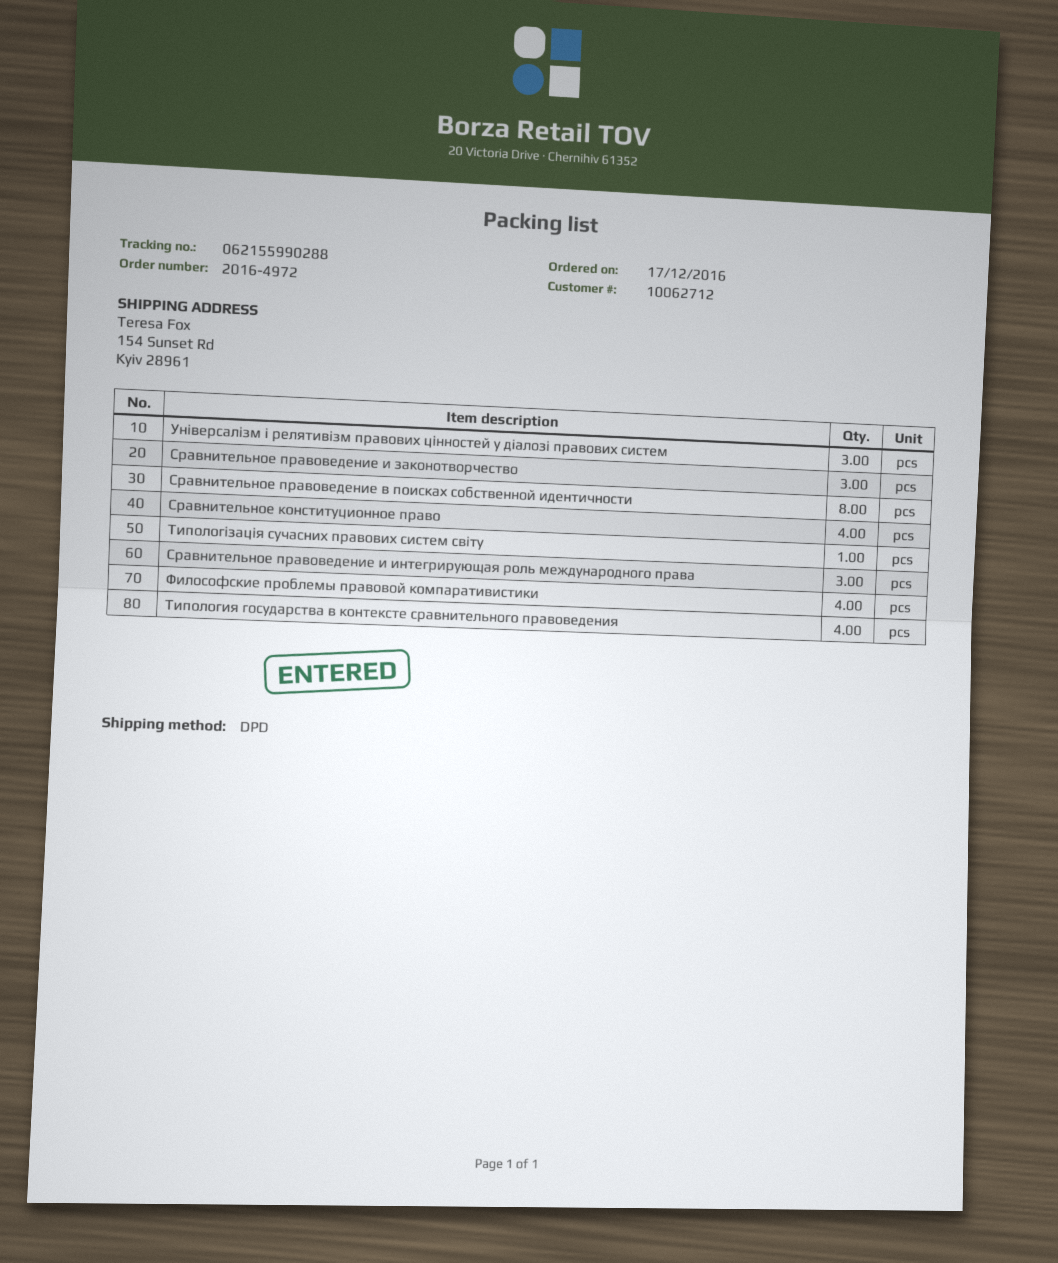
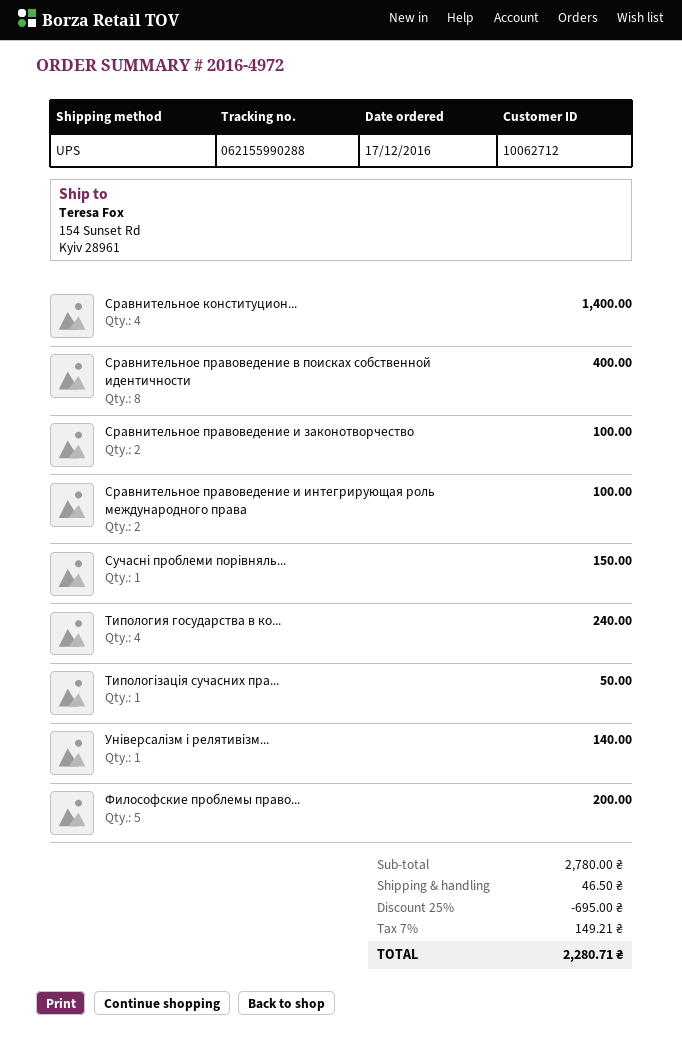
shipping method: DPD -> UPS
Універсалізм і релятивізм правових цінностей у діалозі правових систем: 3 -> 1
Сравнительное правоведение и законотворчество: 3 -> 2
Сравнительное правоведение и интегрирующая роль международного права: 3 -> 2
Философские проблемы правовой компаративистики: 4 -> 5
Сучасні проблеми порівняль...: none -> 1

